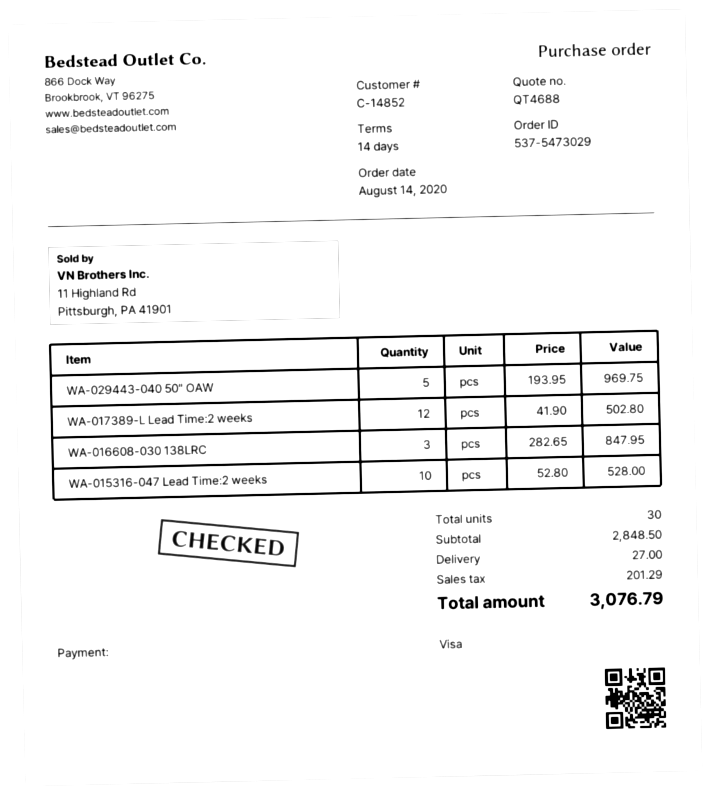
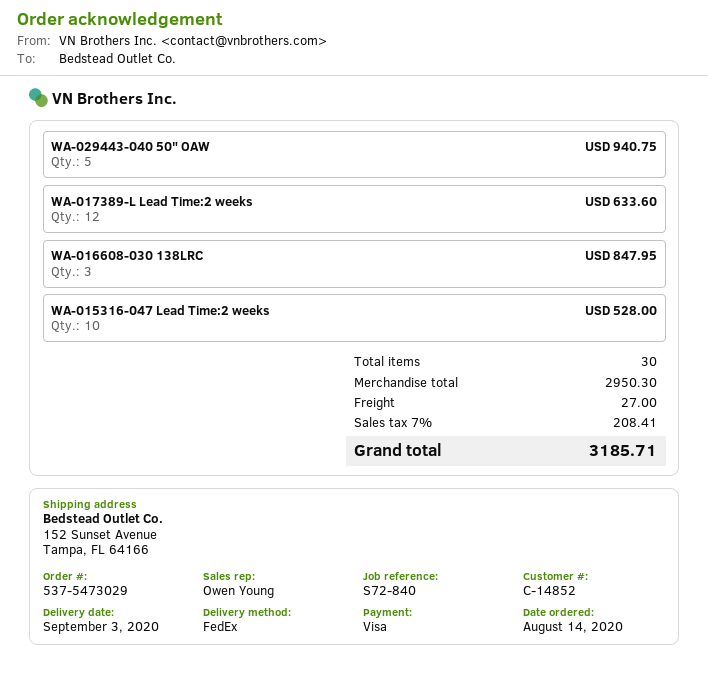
WA-029443-040 50" OAW: 5 for 969.75 -> 5 for 940.75
WA-017389-L Lead Time:2 weeks: 12 for 502.80 -> 12 for 633.60
subtotal: 2848.50 -> 2950.30
tax: 201.29 -> 208.41
total: 3076.79 -> 3185.71

